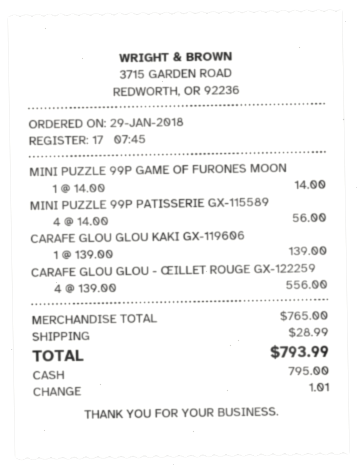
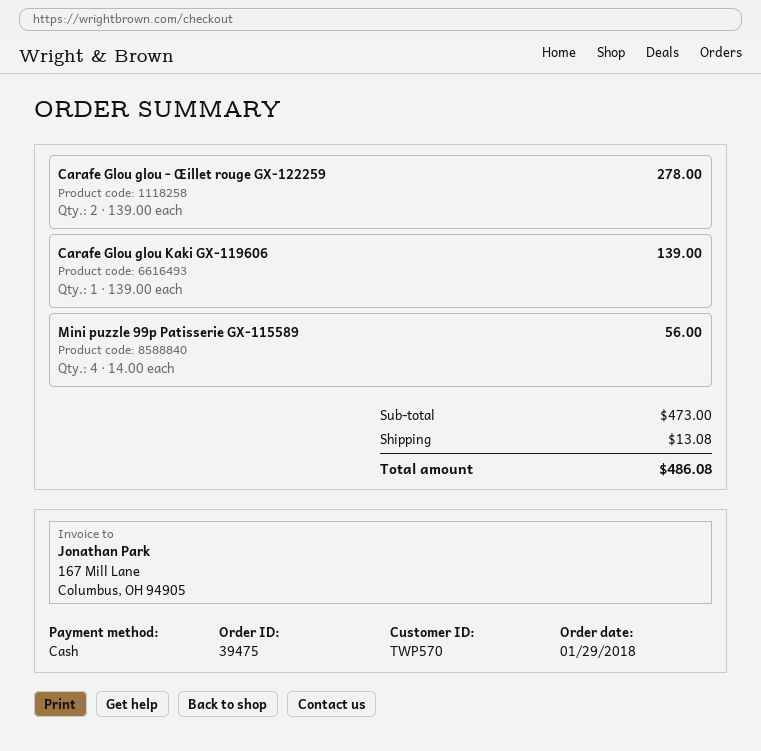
MINI PUZZLE 99P GAME OF FURONES MOON: 1 x 14.00 = 14.00 -> none
CARAFE GLOU GLOU - ŒILLET ROUGE GX-122259: 4 x 139.00 = 556.00 -> 2 x 139.00 = 278.00
subtotal: 765.00 -> 473.00
shipping: 28.99 -> 13.08
total: 793.99 -> 486.08

